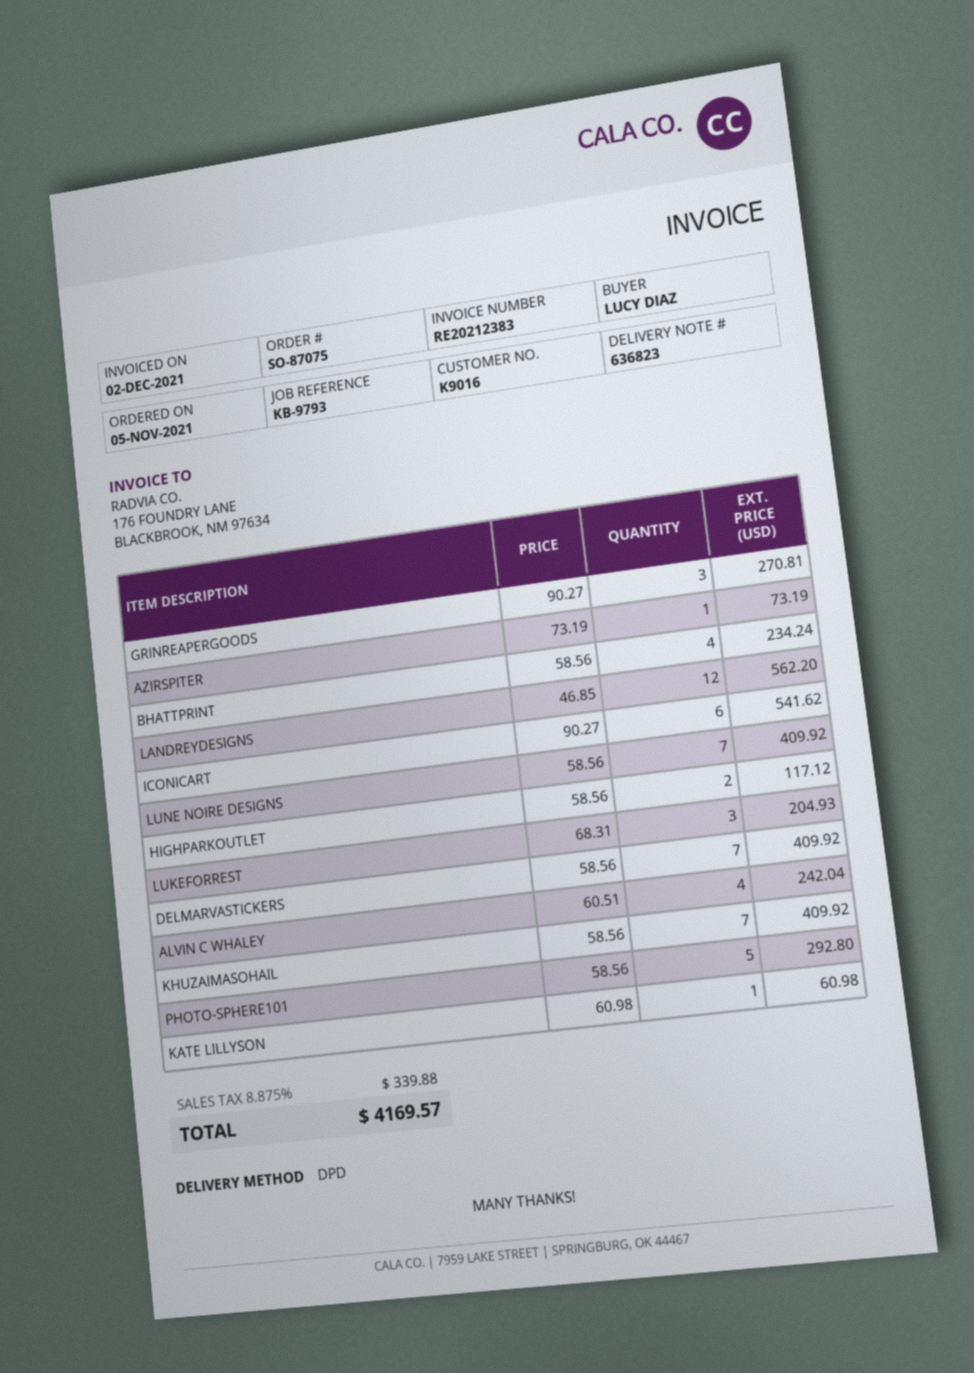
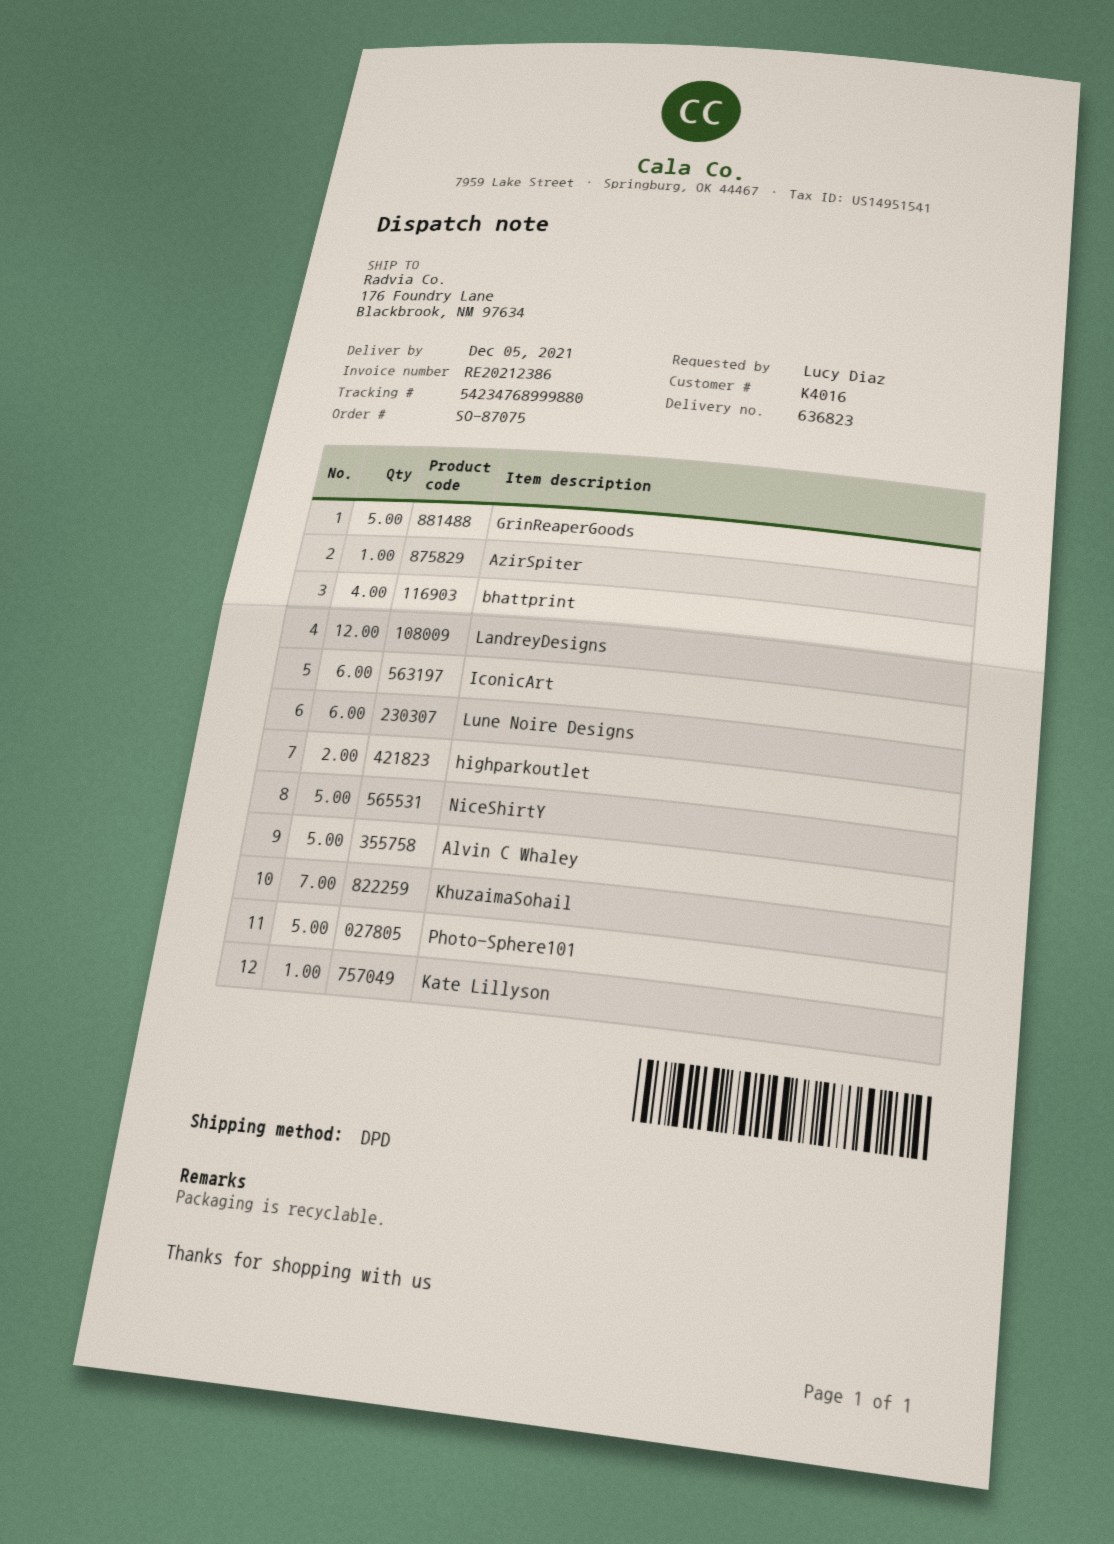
invoice number: RE20212383 -> RE20212386
customer number: K9016 -> K4016
GRINREAPERGOODS: 3 -> 5
LUNE NOIRE DESIGNS: 7 -> 6
LUKEFORREST: 3 -> none
DELMARVASTICKERS: 7 -> none
ALVIN C WHALEY: 4 -> 5
NiceShirtY: none -> 5

